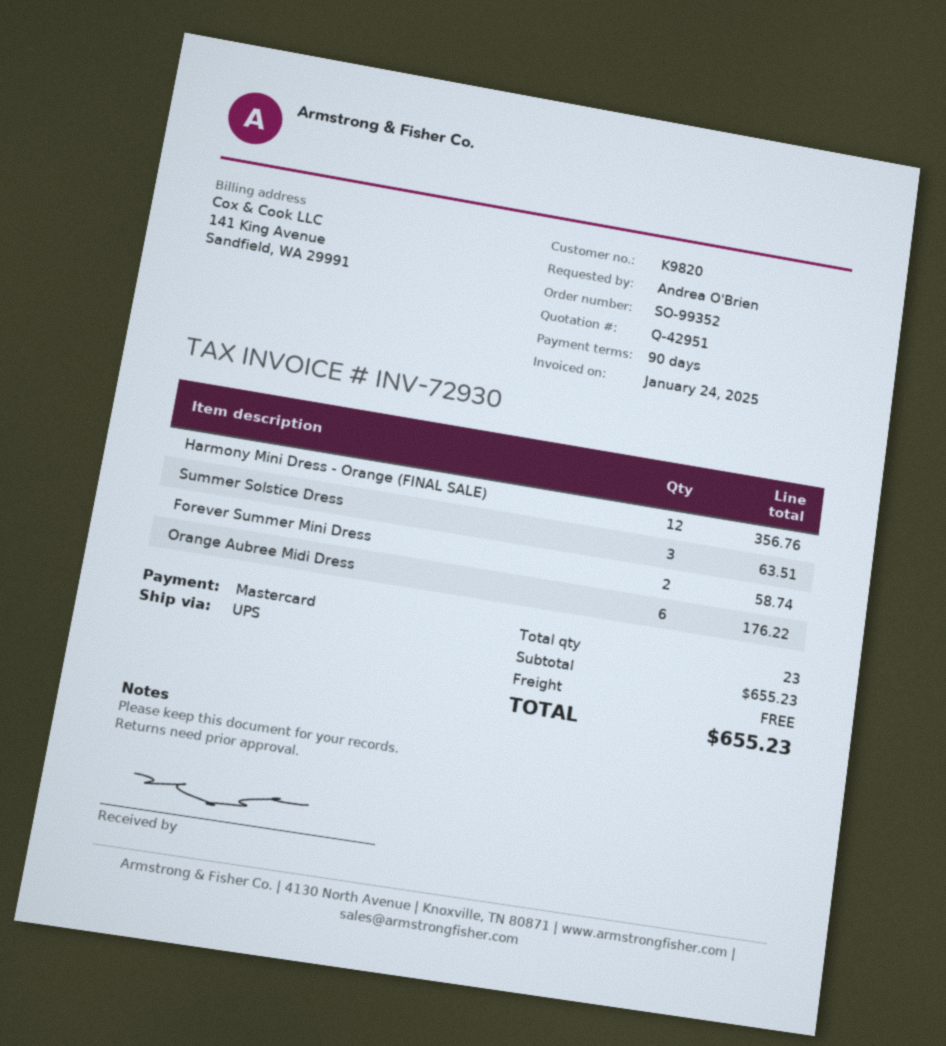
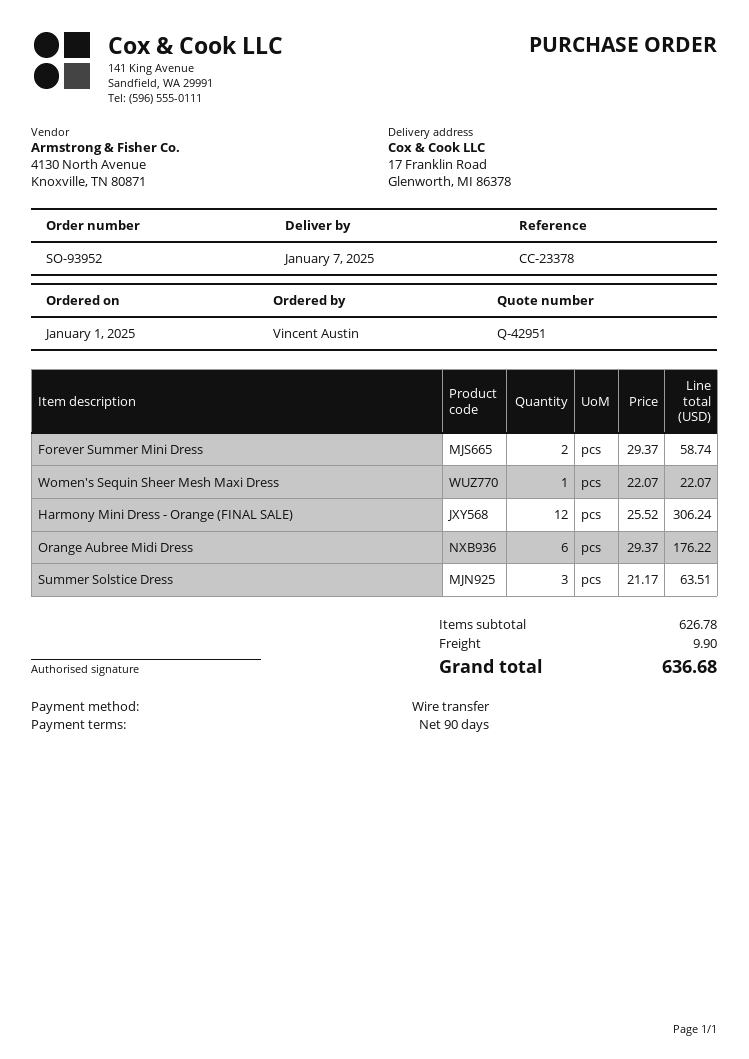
order number: SO-99352 -> SO-93952
ordered by: Andrea O'Brien -> Vincent Austin
payment method: Mastercard -> bank transfer
Harmony Mini Dress - Orange (FINAL SALE): 12 for 356.76 -> 12 for 306.24
Women's Sequin Sheer Mesh Maxi Dress: none -> 1 for 22.07
subtotal: 655.23 -> 626.78
shipping: 0.00 -> 9.90
total: 655.23 -> 636.68

